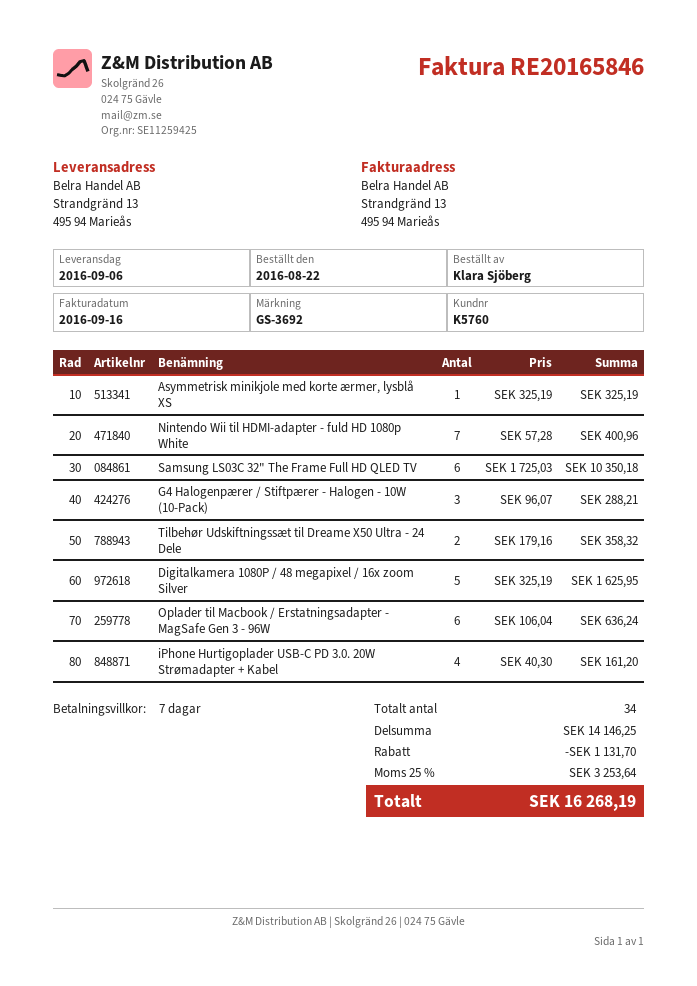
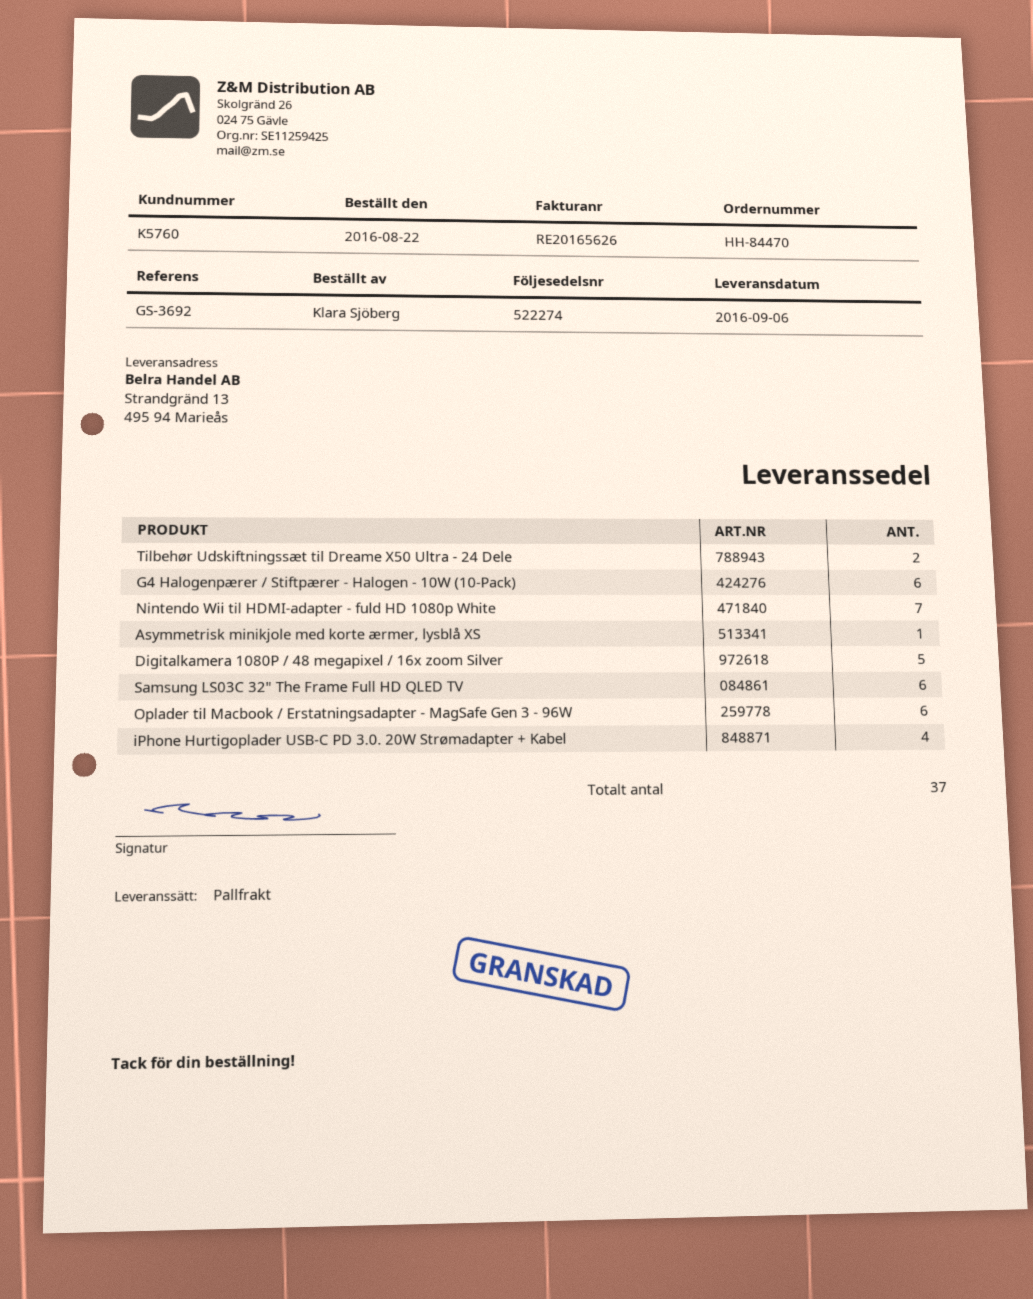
invoice number: RE20165846 -> RE20165626
G4 Halogenpærer / Stiftpærer - Halogen - 10W (10-Pack): 3 -> 6
total quantity: 34 -> 37

